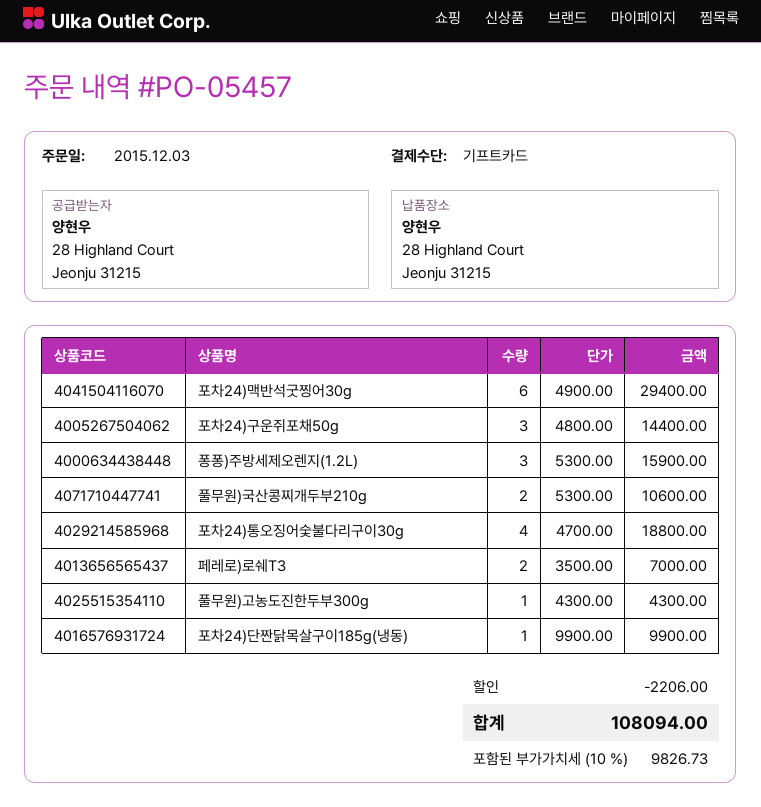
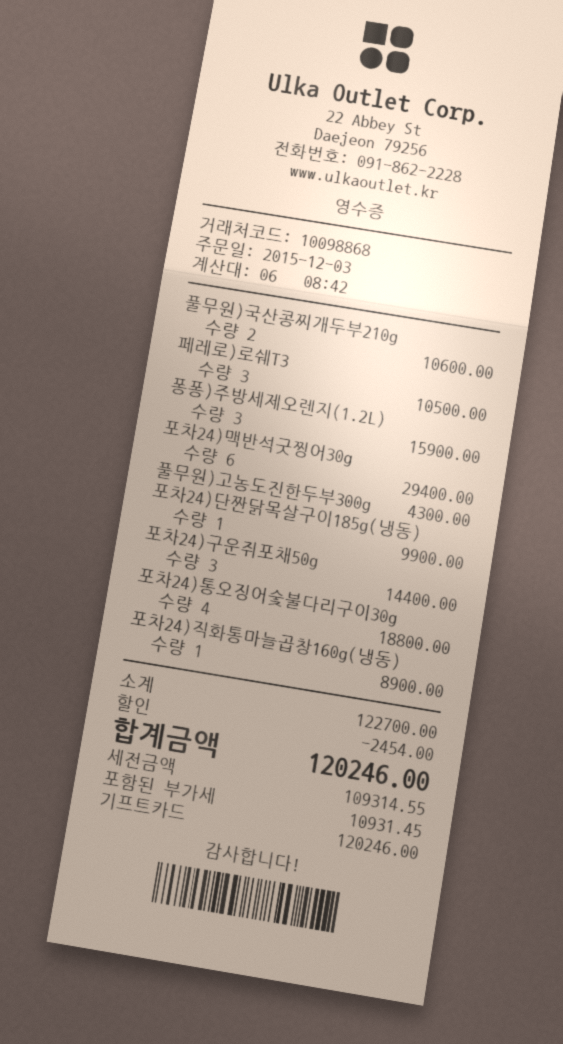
페레로)로쉐T3: 2 for 7000.00 -> 3 for 10500.00
포차24)직화통마늘곱창160g(냉동): none -> 1 for 8900.00
discount: 2206.00 -> 2454.00
tax: 9826.73 -> 10931.45
total: 108094.00 -> 120246.00

